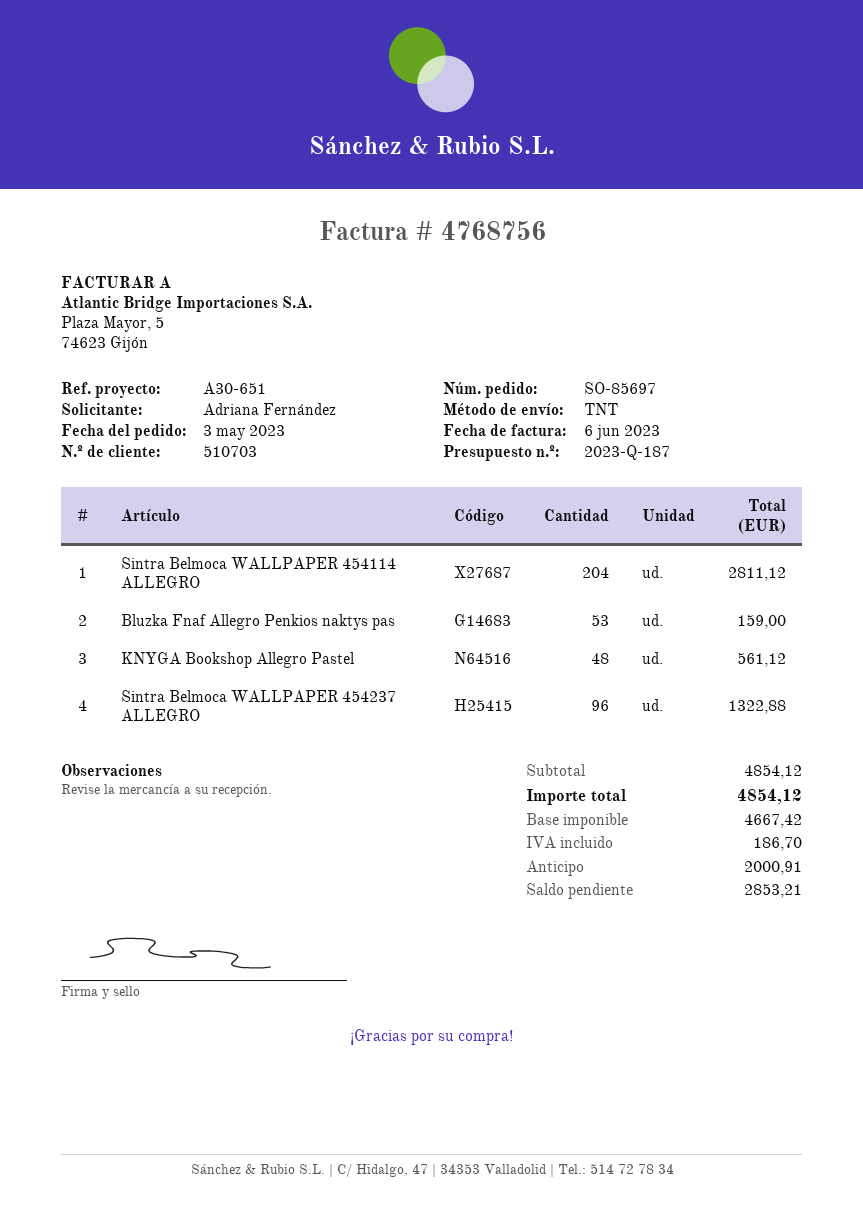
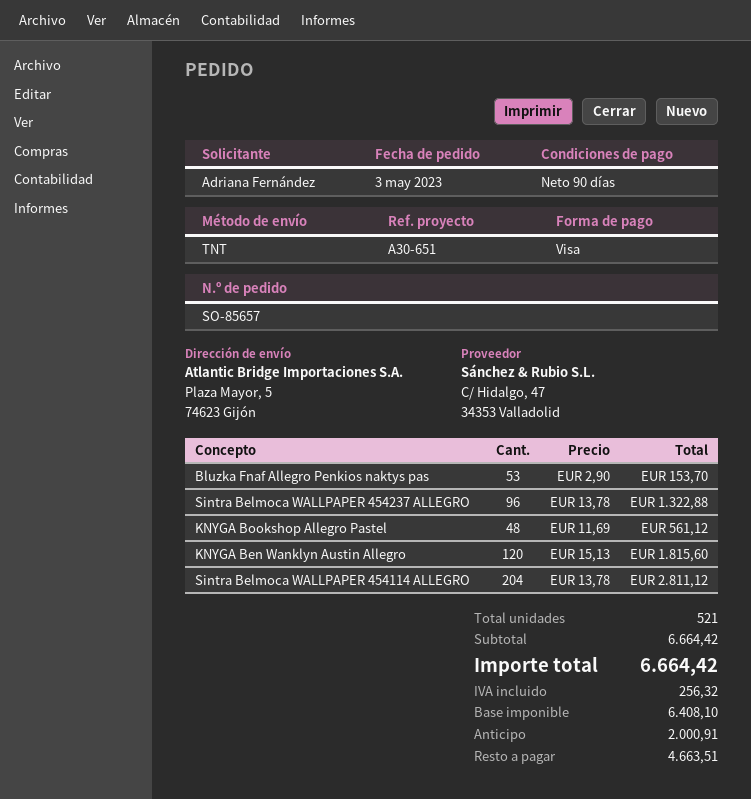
order number: SO-85697 -> SO-85657
Bluzka Fnaf Allegro Penkios naktys pas: 53 for 159.00 -> 53 for 153.70
KNYGA Ben Wanklyn Austin Allegro: none -> 120 for 1815.60
subtotal: 4854.12 -> 6664.42
net: 4667.42 -> 6408.10
tax: 186.70 -> 256.32
total: 4854.12 -> 6664.42
balance: 2853.21 -> 4663.51

